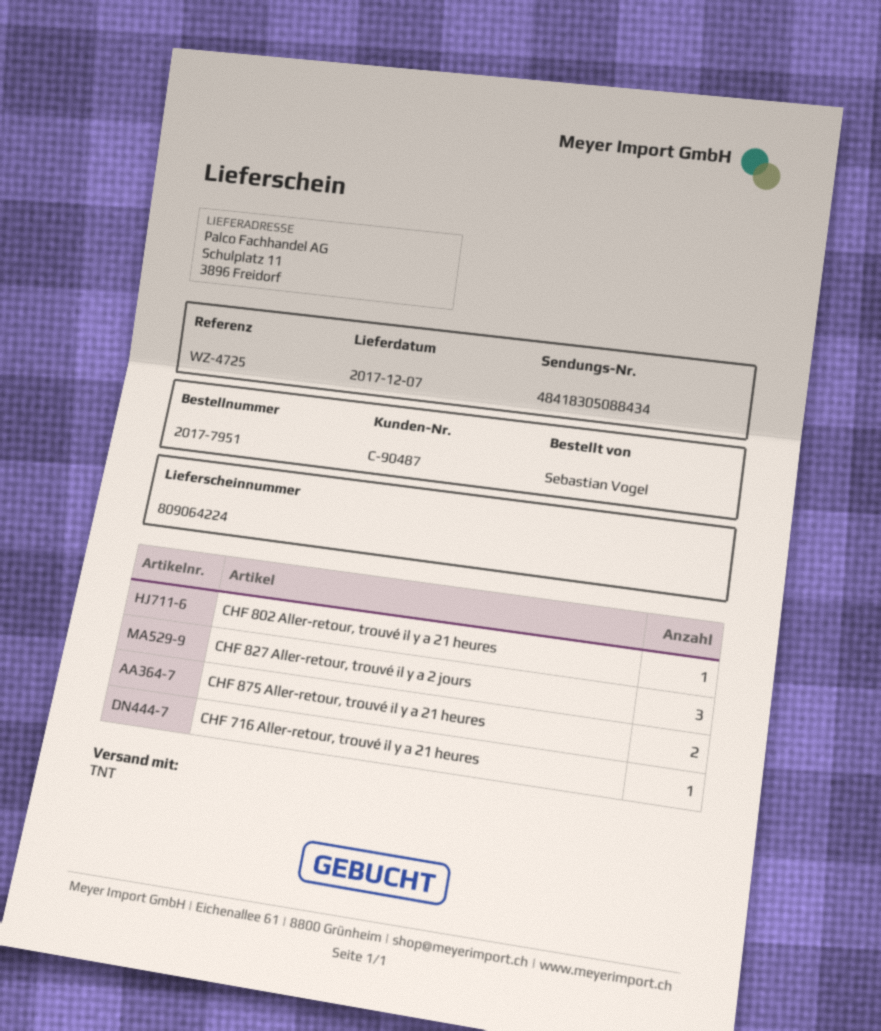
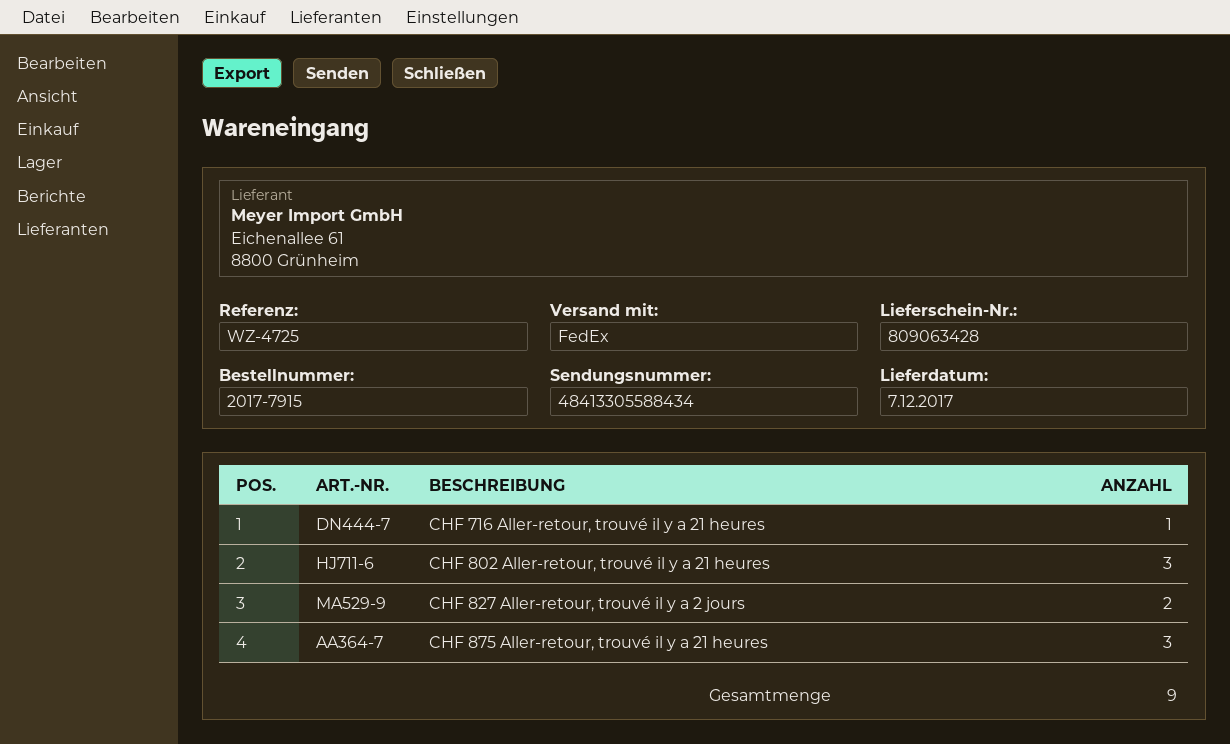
order number: 2017-7951 -> 2017-7915
delivery note number: 809064224 -> 809063428
shipping method: TNT -> FedEx
tracking number: 48418305088434 -> 48413305588434
CHF 802 Aller-retour, trouvé il y a 21 heures: 1 -> 3
CHF 827 Aller-retour, trouvé il y a 2 jours: 3 -> 2
CHF 875 Aller-retour, trouvé il y a 21 heures: 2 -> 3

